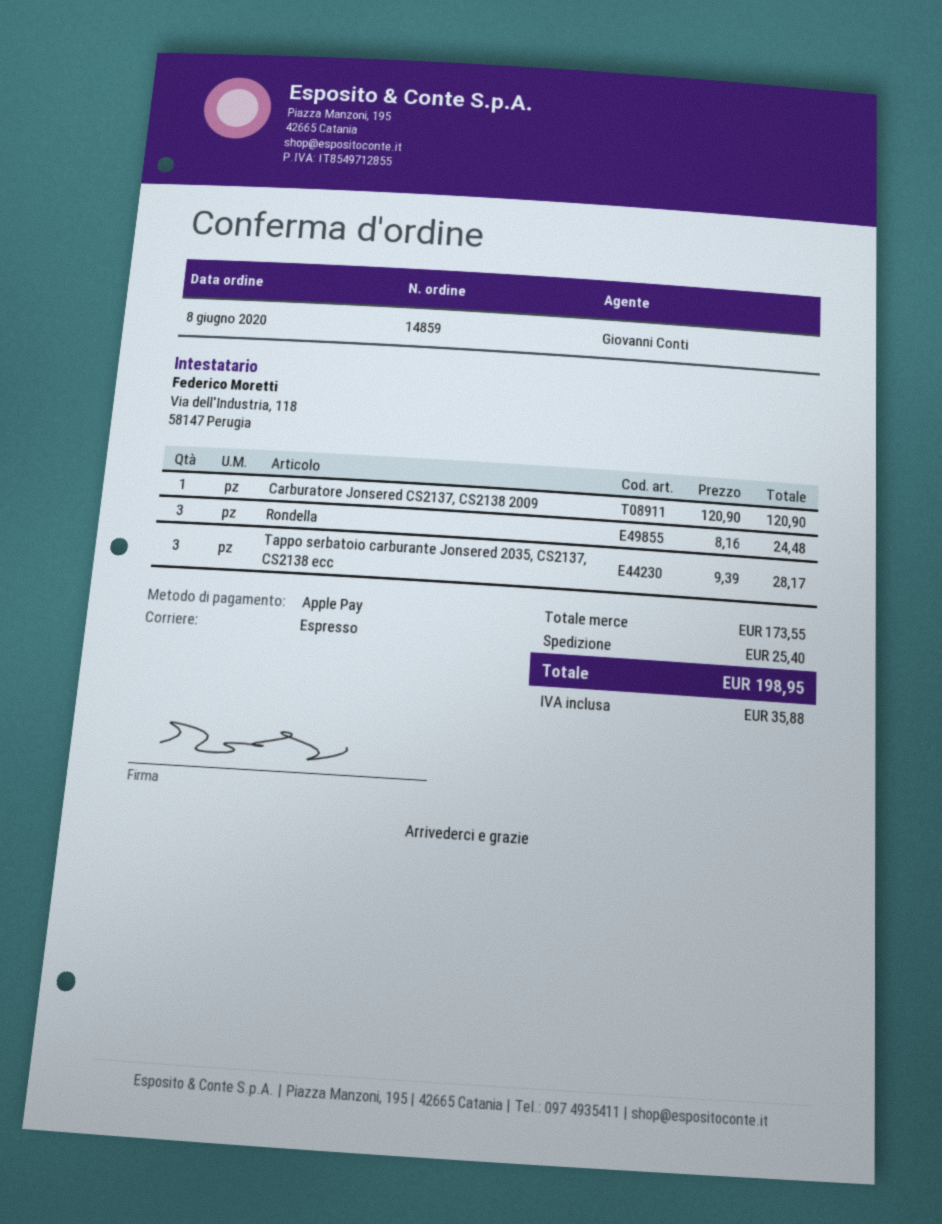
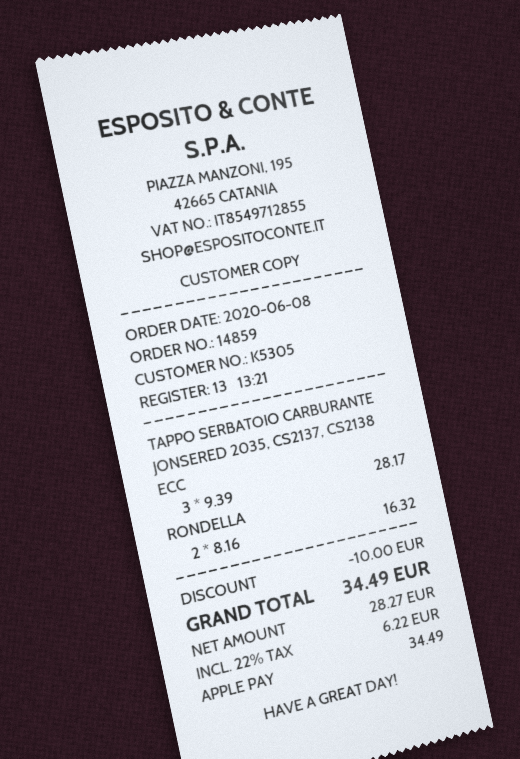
Carburatore Jonsered CS2137, CS2138 2009: 1 x 120.90 = 120.90 -> none
Rondella: 3 x 8.16 = 24.48 -> 2 x 8.16 = 16.32
discount: none -> 10.00
shipping: 25.40 -> none
tax: 35.88 -> 6.22
total: 198.95 -> 34.49

